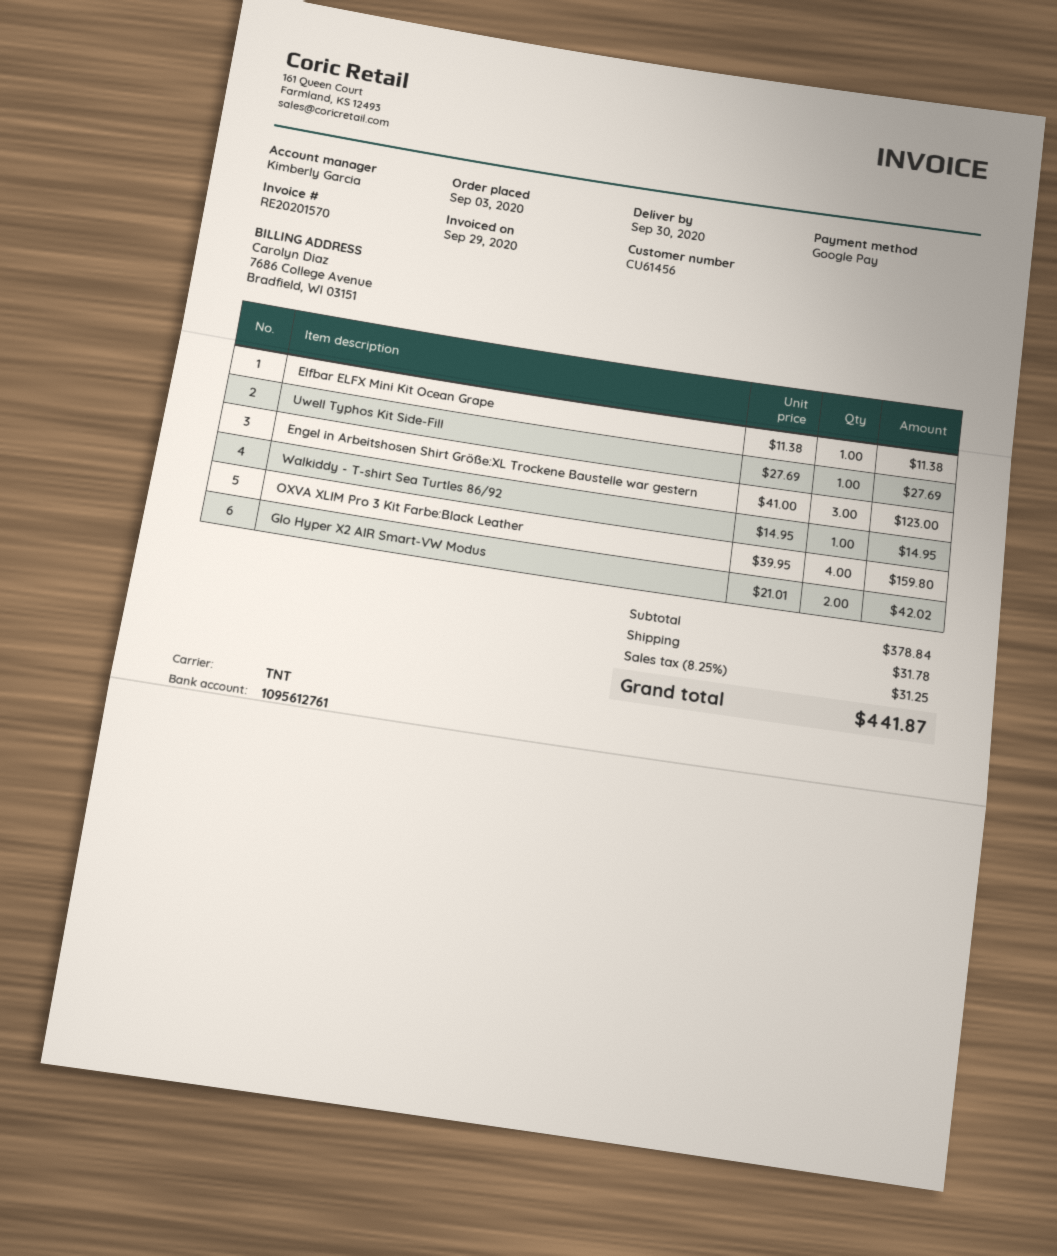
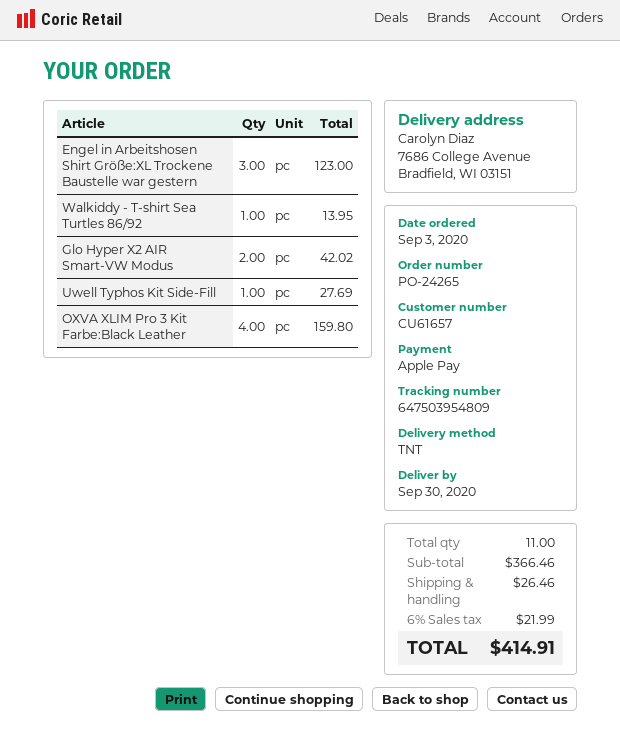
customer number: CU61456 -> CU61657
payment method: Google Pay -> Apple Pay
Elfbar ELFX Mini Kit Ocean Grape: 1 for 11.38 -> none
Walkiddy - T-shirt Sea Turtles 86/92: 1 for 14.95 -> 1 for 13.95
subtotal: 378.84 -> 366.46
shipping: 31.78 -> 26.46
tax: 8.25% = 31.25 -> 6% = 21.99
total: 441.87 -> 414.91

